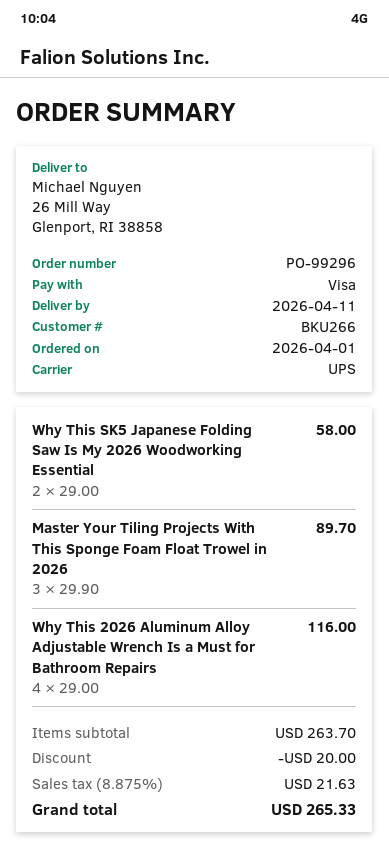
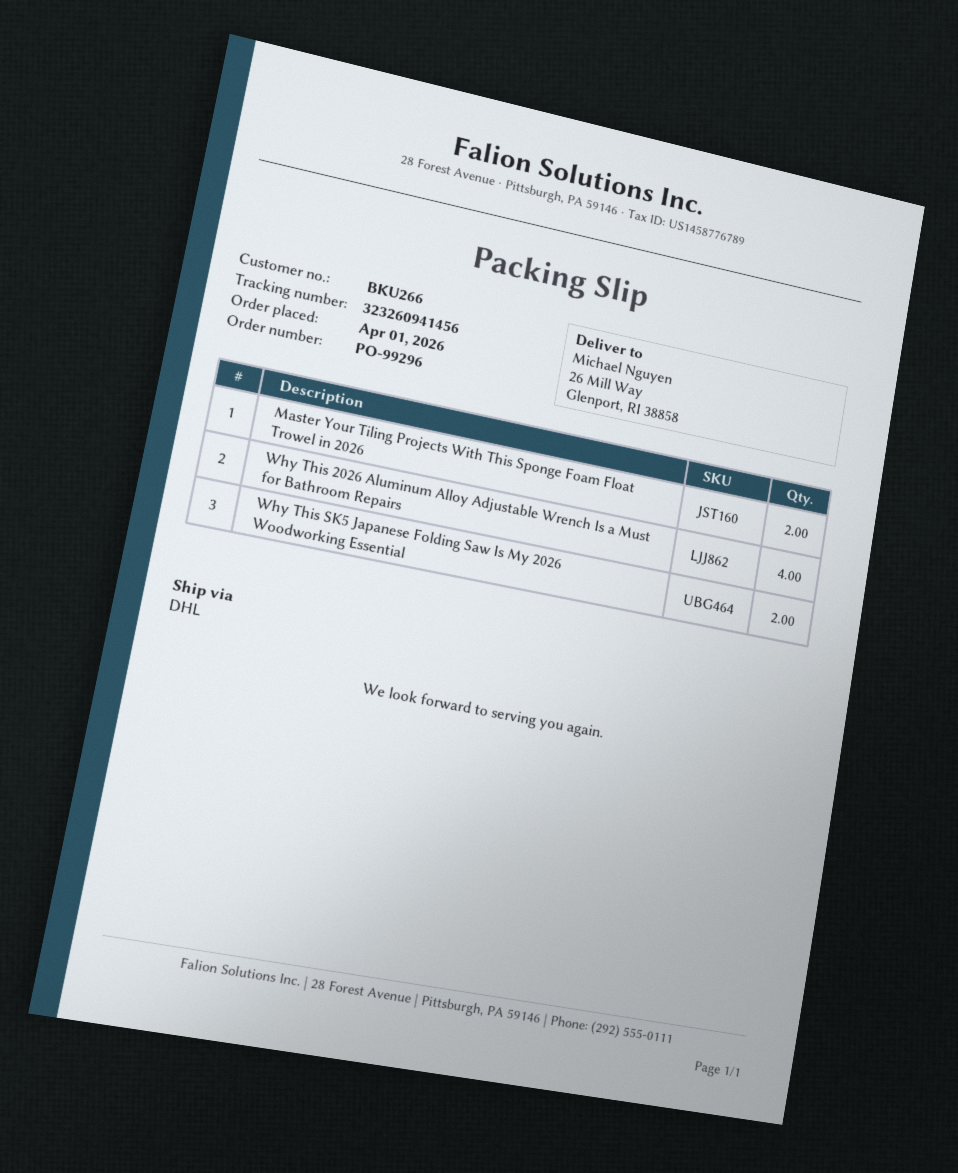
shipping method: UPS -> DHL
Master Your Tiling Projects With This Sponge Foam Float Trowel in 2026: 3 -> 2

